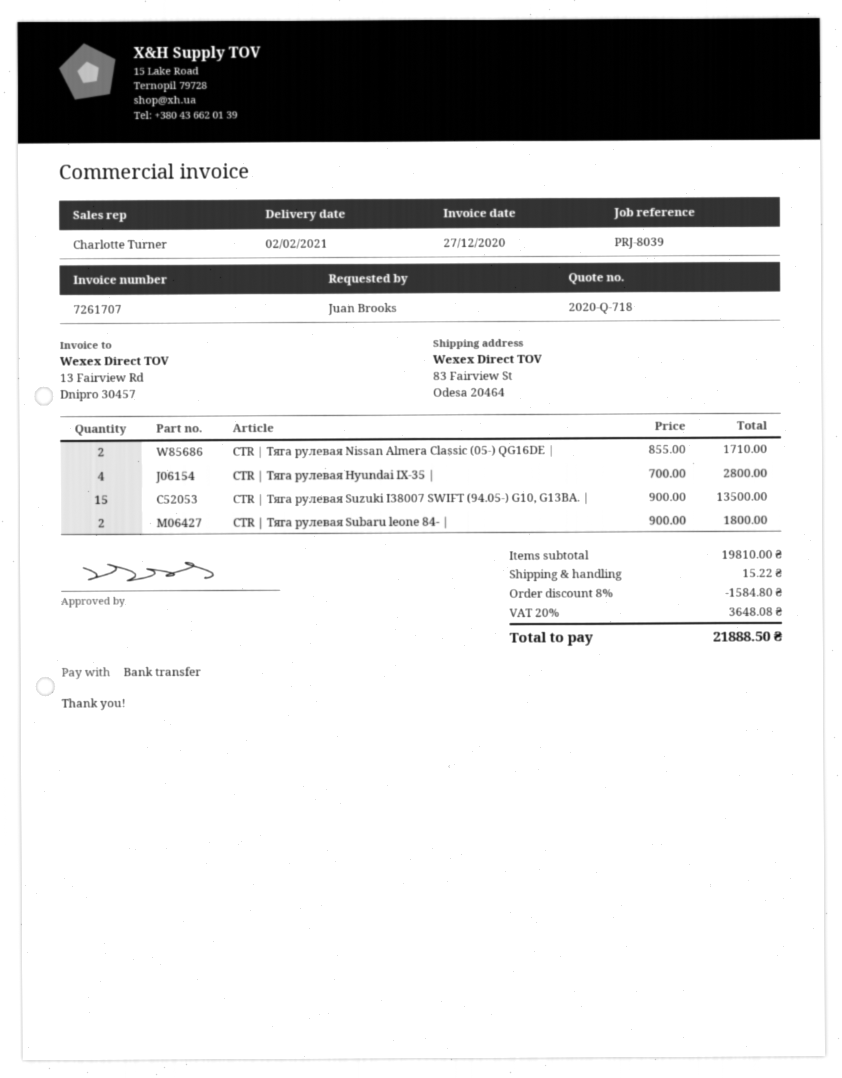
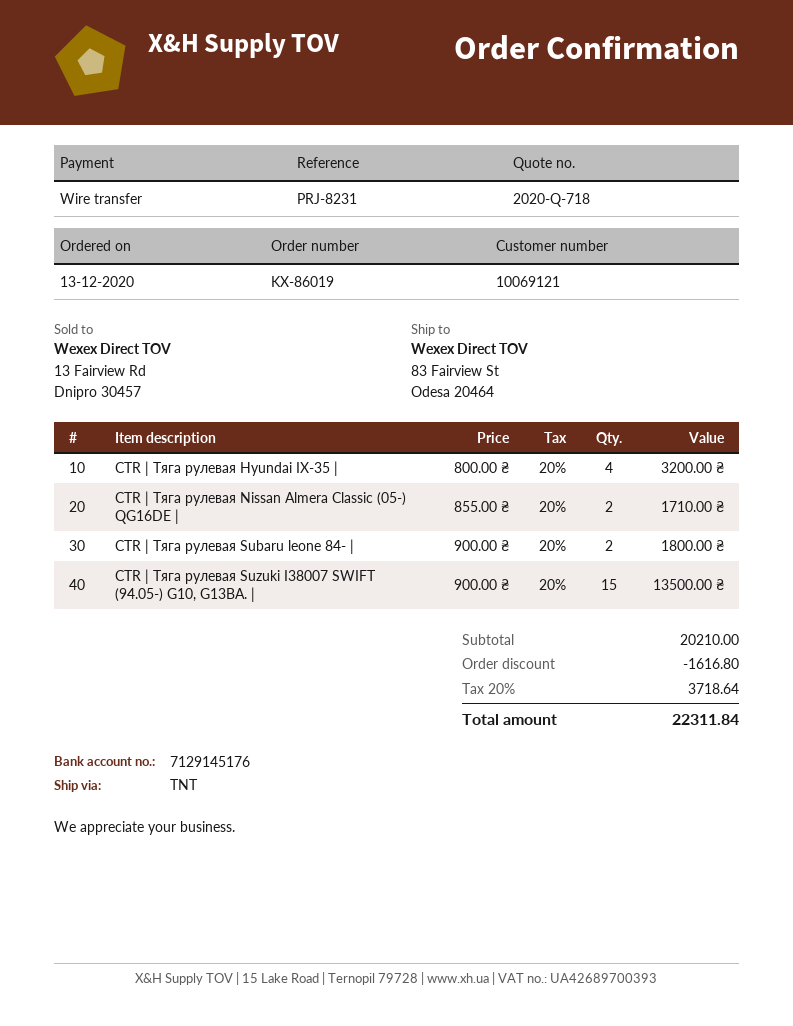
reference: PRJ-8039 -> PRJ-8231
CTR | Тяга рулевая Hyundai IX-35 |: 4 x 700.00 = 2800.00 -> 4 x 800.00 = 3200.00
subtotal: 19810.00 -> 20210.00
discount: 1584.80 -> 1616.80
shipping: 15.22 -> none
tax: 20% = 3648.08 -> 20% = 3718.64
total: 21888.50 -> 22311.84

